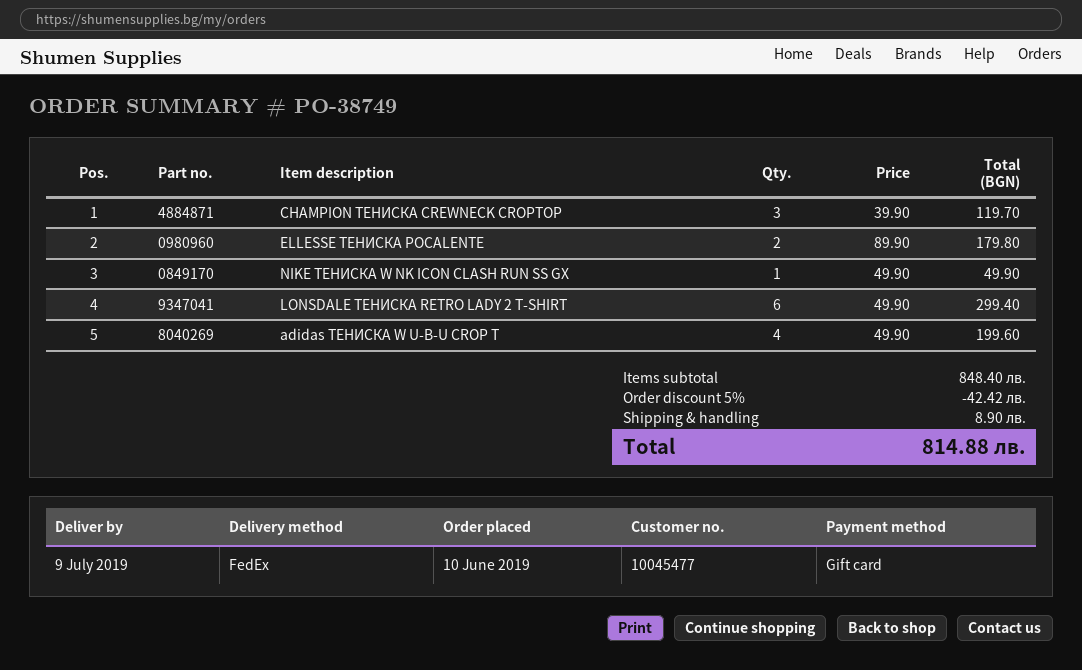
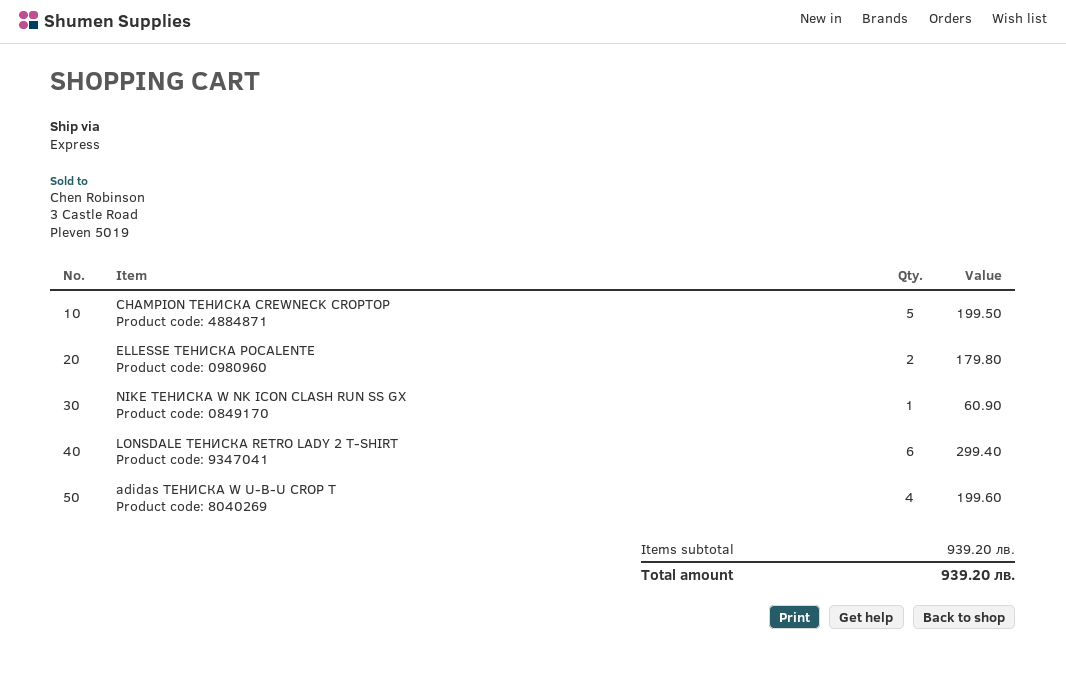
shipping method: FedEx -> express
CHAMPION ТЕНИСКА CREWNECK CROPTOP: 3 for 119.70 -> 5 for 199.50
NIKE ТЕНИСКА W NK ICON CLASH RUN SS GX: 1 for 49.90 -> 1 for 60.90
subtotal: 848.40 -> 939.20
discount: 5% = 42.42 -> none
shipping: 8.90 -> none
total: 814.88 -> 939.20

